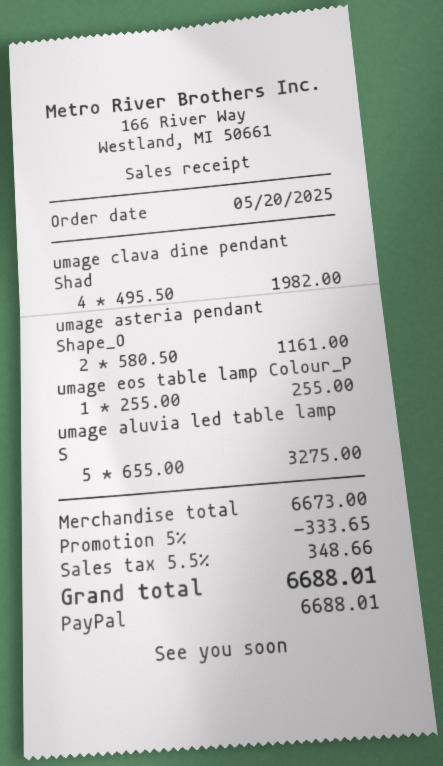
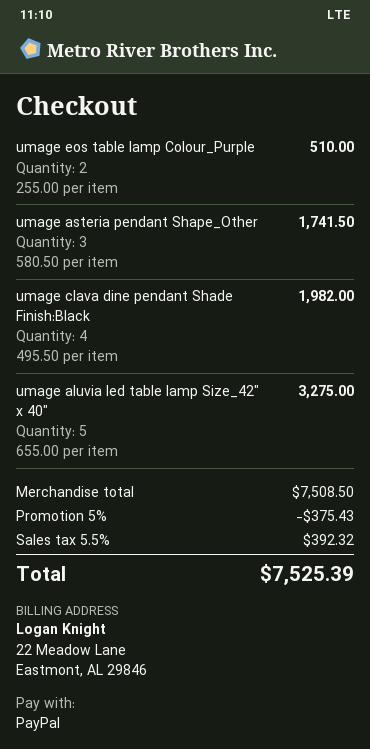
umage asteria pendant Shape_O: 2 x 580.50 = 1161.00 -> 3 x 580.50 = 1741.50
umage eos table lamp Colour_P: 1 x 255.00 = 255.00 -> 2 x 255.00 = 510.00
subtotal: 6673.00 -> 7508.50
discount: 5% = 333.65 -> 5% = 375.43
tax: 5.5% = 348.66 -> 5.5% = 392.32
total: 6688.01 -> 7525.39

